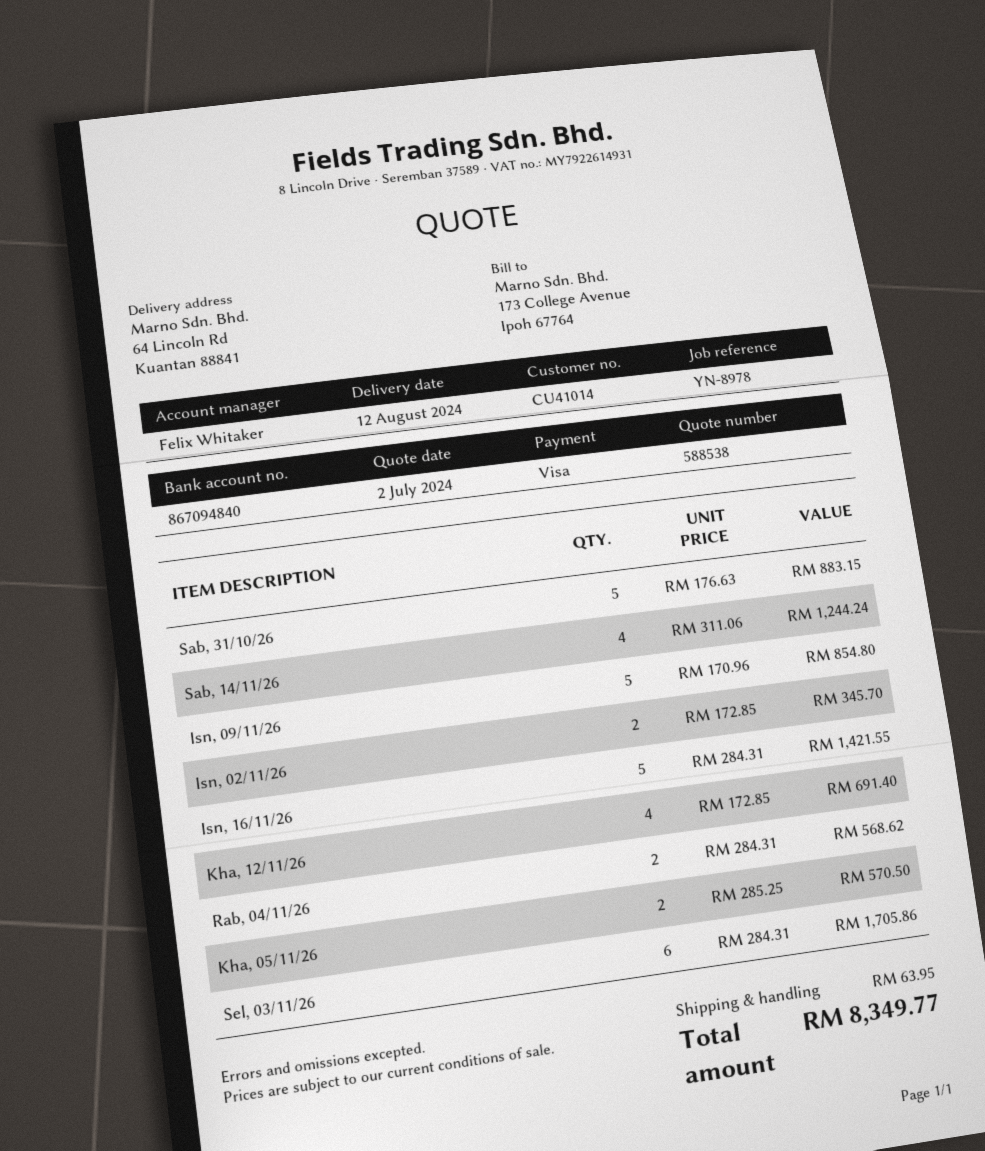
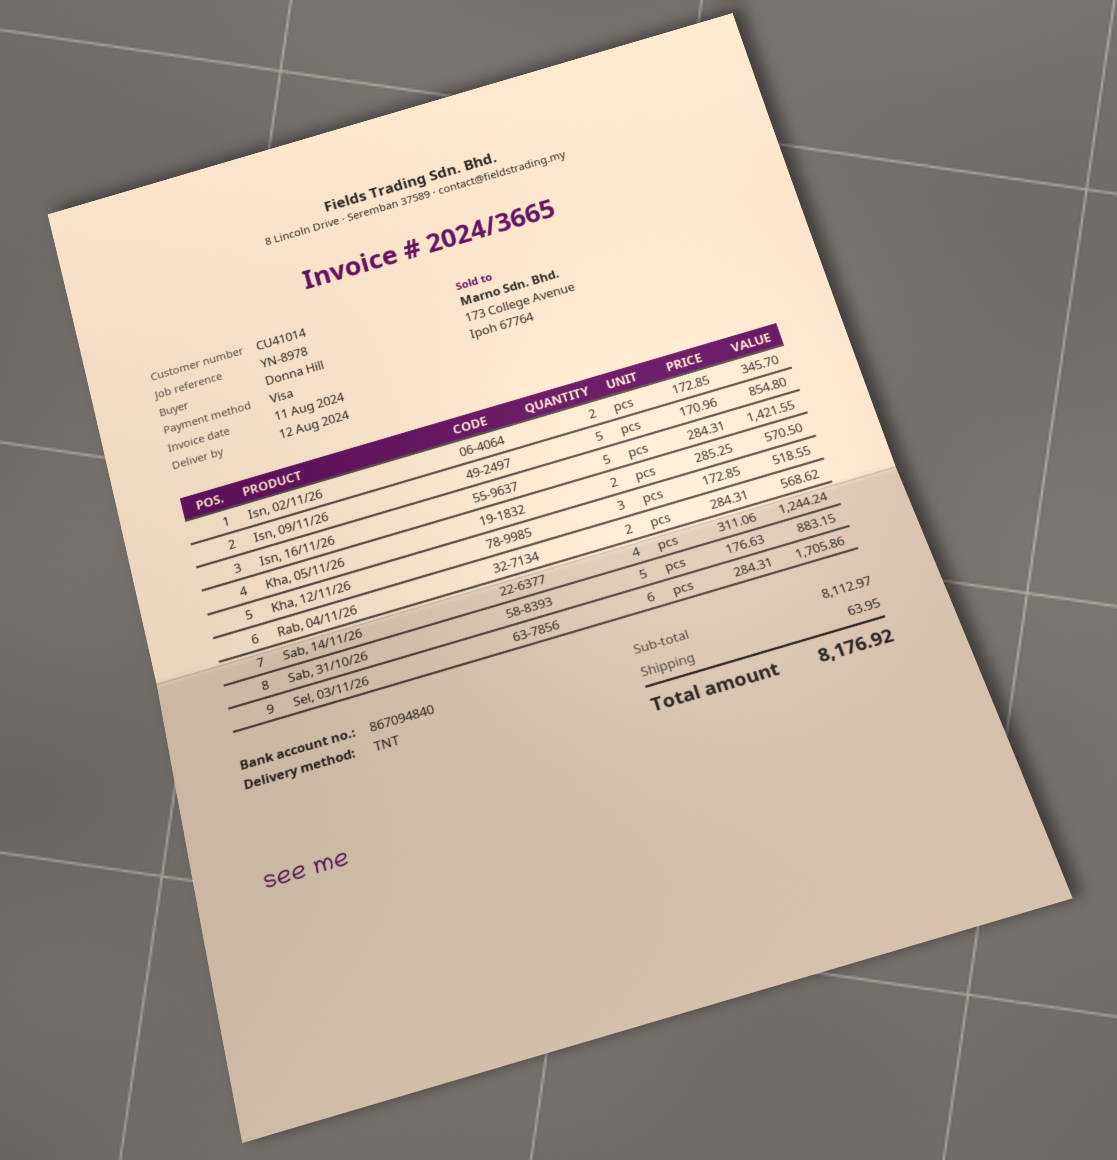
Kha, 12/11/26: 4 x 172.85 = 691.40 -> 3 x 172.85 = 518.55
total: 8349.77 -> 8176.92

